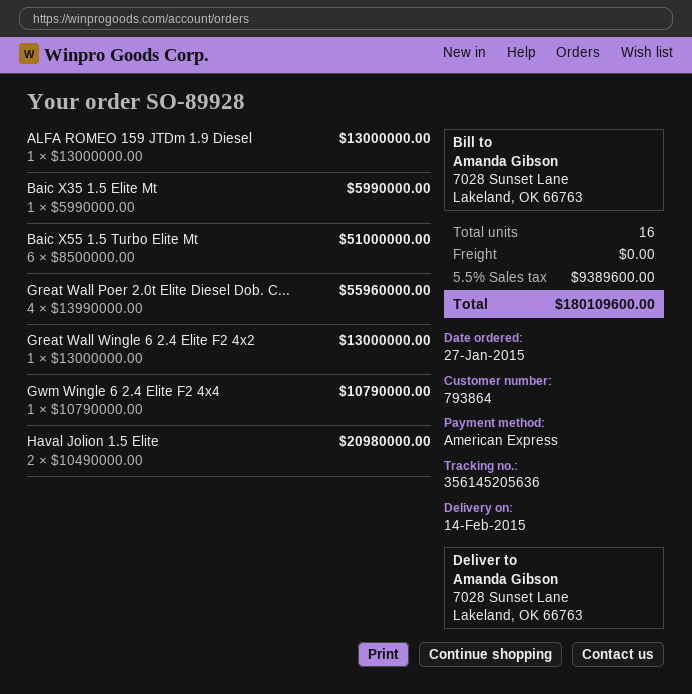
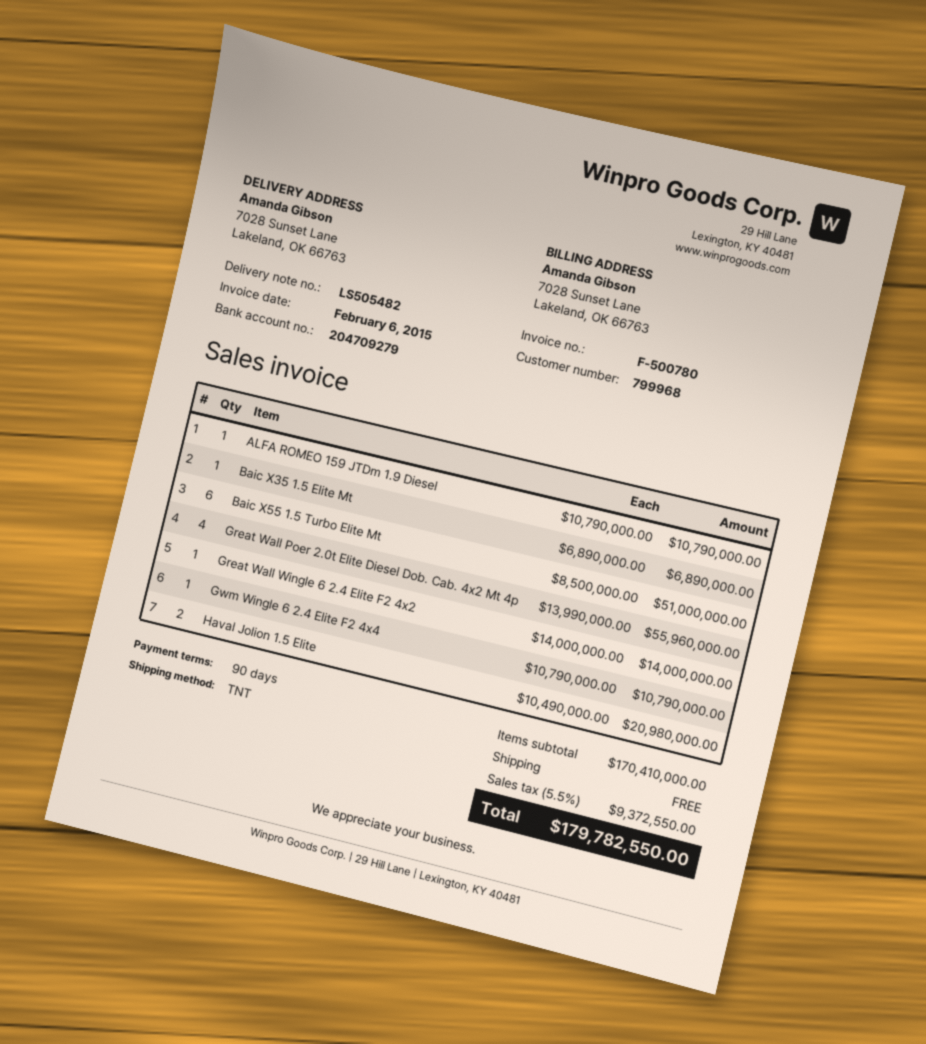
customer number: 793864 -> 799968
ALFA ROMEO 159 JTDm 1.9 Diesel: 1 x 13000000.00 = 13000000.00 -> 1 x 10790000.00 = 10790000.00
Baic X35 1.5 Elite Mt: 1 x 5990000.00 = 5990000.00 -> 1 x 6890000.00 = 6890000.00
Great Wall Wingle 6 2.4 Elite F2 4x2: 1 x 13000000.00 = 13000000.00 -> 1 x 14000000.00 = 14000000.00
tax: 5.5% = 9389600.00 -> 5.5% = 9372550.00
total: 180109600.00 -> 179782550.00

